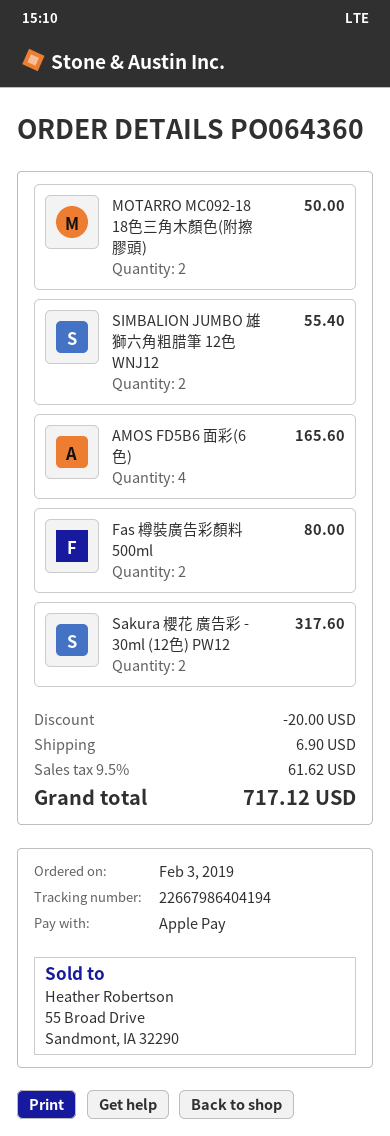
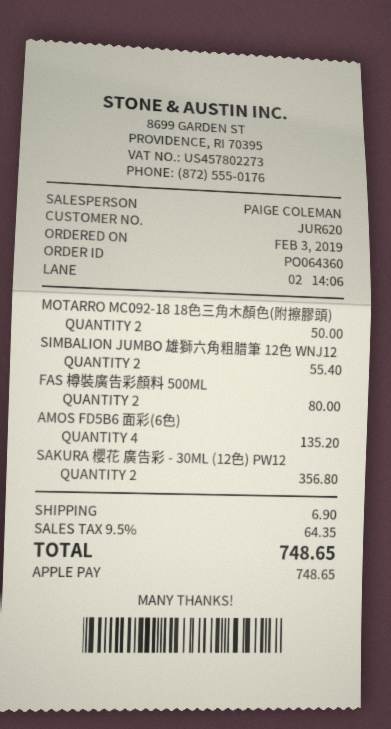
AMOS FD5B6 面彩(6色): 4 for 165.60 -> 4 for 135.20
Sakura 櫻花 廣告彩 - 30ml (12色) PW12: 2 for 317.60 -> 2 for 356.80
discount: 20.00 -> none
tax: 9.5% = 61.62 -> 9.5% = 64.35
total: 717.12 -> 748.65

